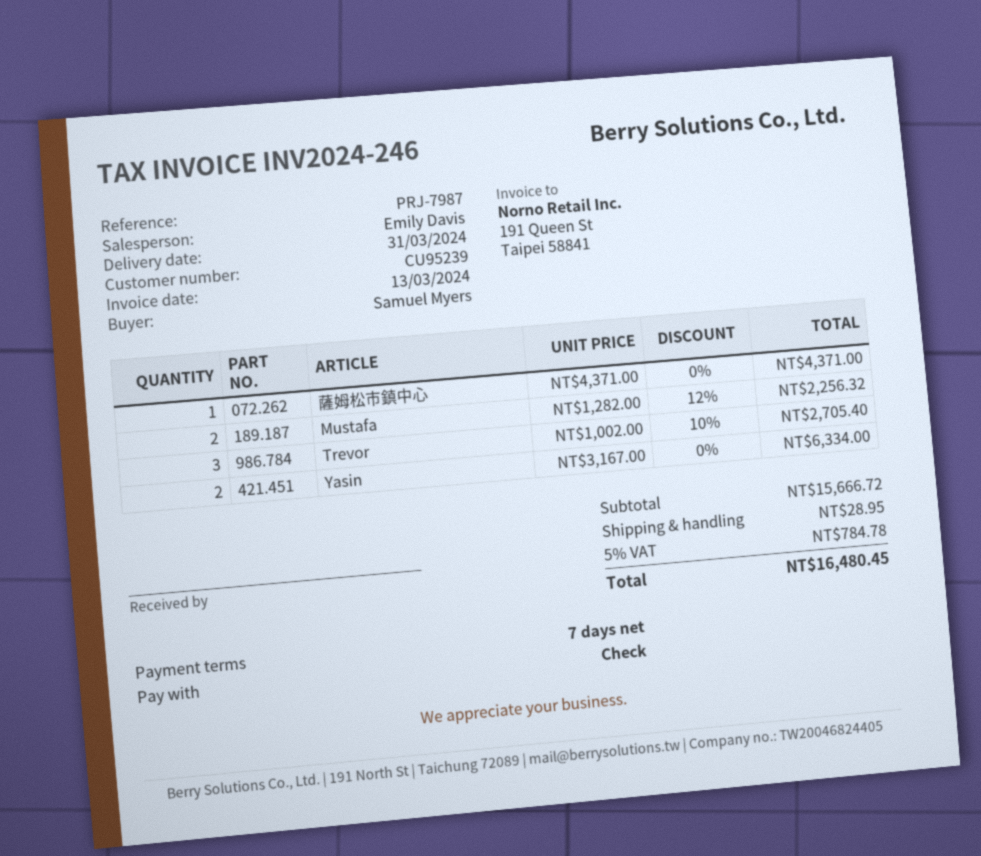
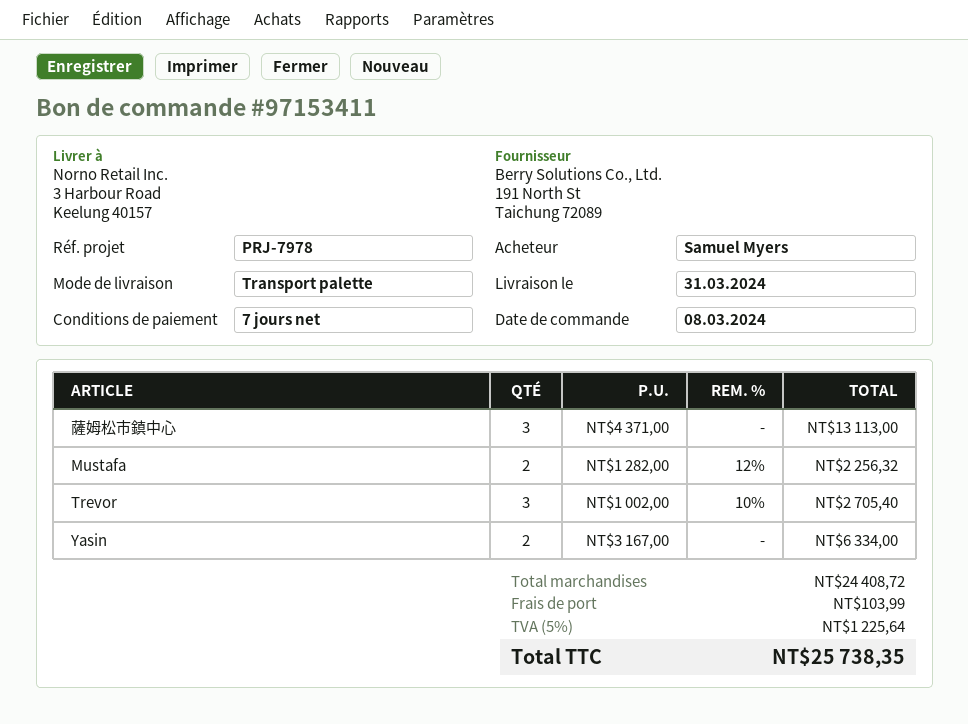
reference: PRJ-7987 -> PRJ-7978
薩姆松市鎮中心: 1 x 4371.00 = 4371.00 -> 3 x 4371.00 = 13113.00
subtotal: 15666.72 -> 24408.72
shipping: 28.95 -> 103.99
tax: 5% = 784.78 -> 5% = 1225.64
total: 16480.45 -> 25738.35

